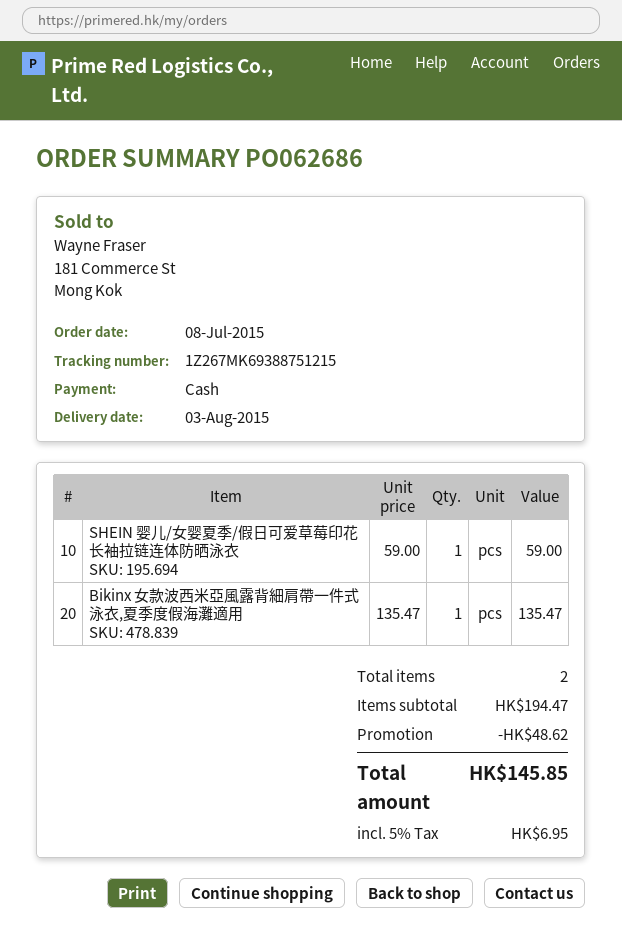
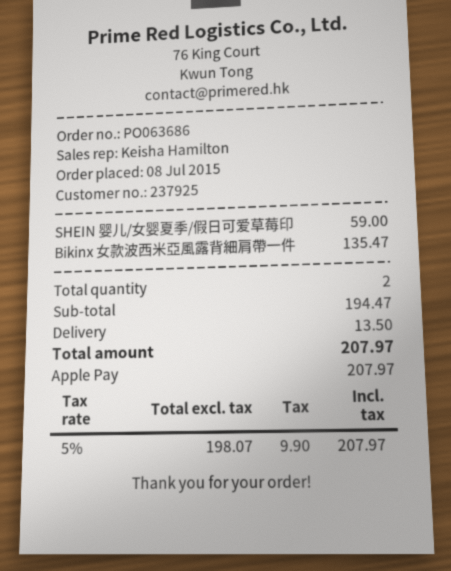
order number: PO062686 -> PO063686
payment method: cash -> Apple Pay
discount: 48.62 -> none
shipping: none -> 13.50
tax: 5% = 6.95 -> 5% = 9.90
total: 145.85 -> 207.97

